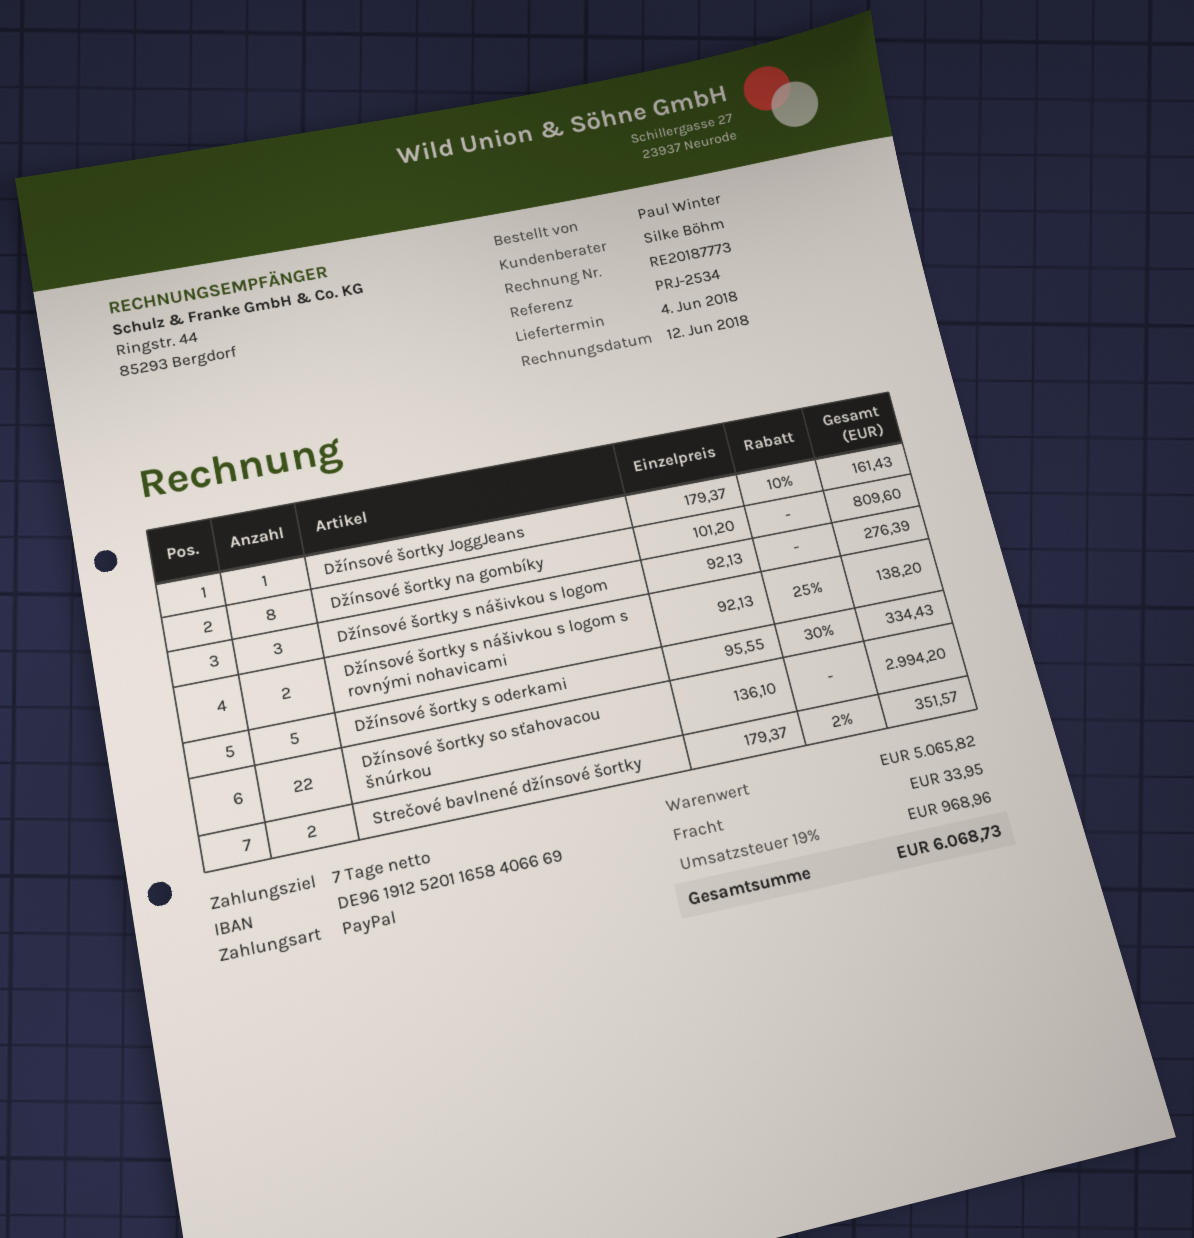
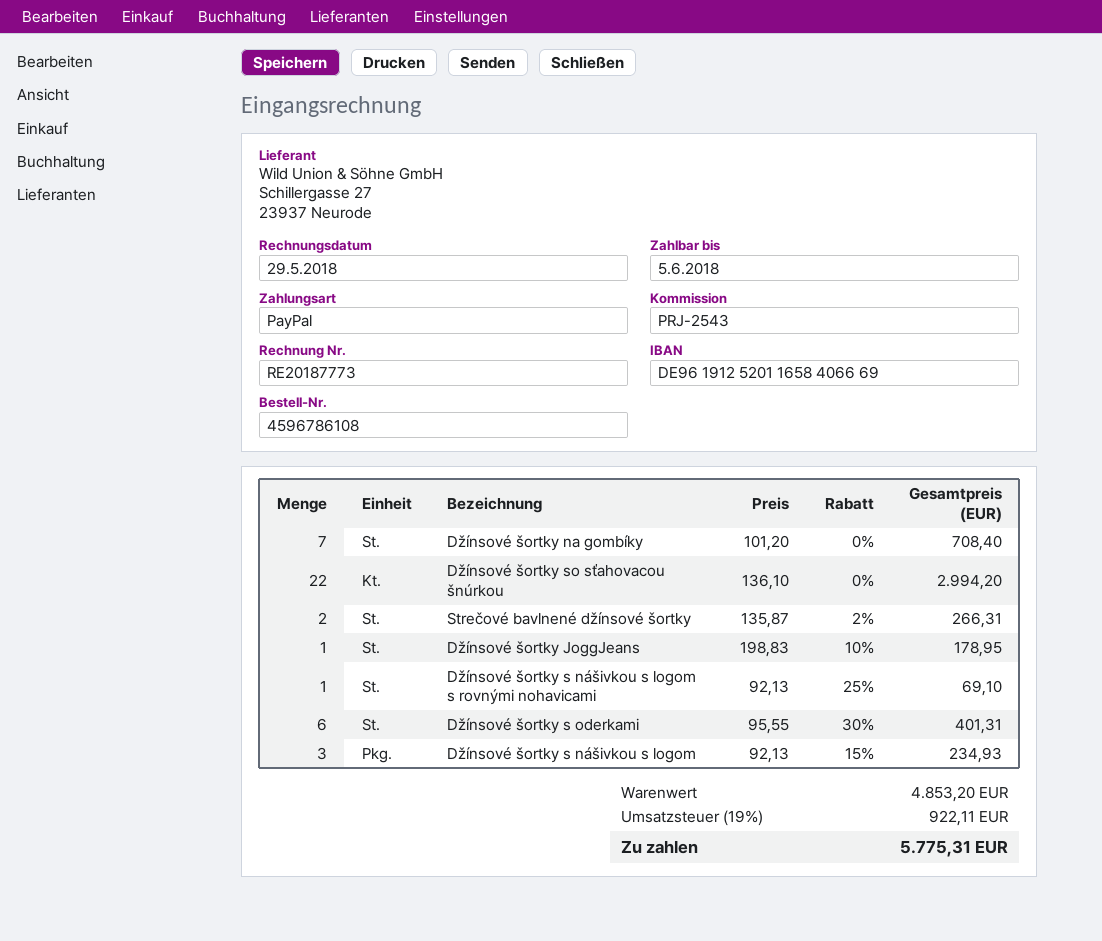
invoice date: 2018-06-12 -> 2018-05-29
reference: PRJ-2534 -> PRJ-2543
Džínsové šortky JoggJeans: 1 x 179.37 - 10% = 161.43 -> 1 x 198.83 - 10% = 178.95
Džínsové šortky na gombíky: 8 x 101.20 = 809.60 -> 7 x 101.20 = 708.40
Džínsové šortky s nášivkou s logom: 3 x 92.13 = 276.39 -> 3 x 92.13 - 15% = 234.93
Džínsové šortky s nášivkou s logom s rovnými nohavicami: 2 x 92.13 - 25% = 138.20 -> 1 x 92.13 - 25% = 69.10
Džínsové šortky s oderkami: 5 x 95.55 - 30% = 334.43 -> 6 x 95.55 - 30% = 401.31
Strečové bavlnené džínsové šortky: 2 x 179.37 - 2% = 351.57 -> 2 x 135.87 - 2% = 266.31
subtotal: 5065.82 -> 4853.20
shipping: 33.95 -> none
tax: 19% = 968.96 -> 19% = 922.11
total: 6068.73 -> 5775.31

